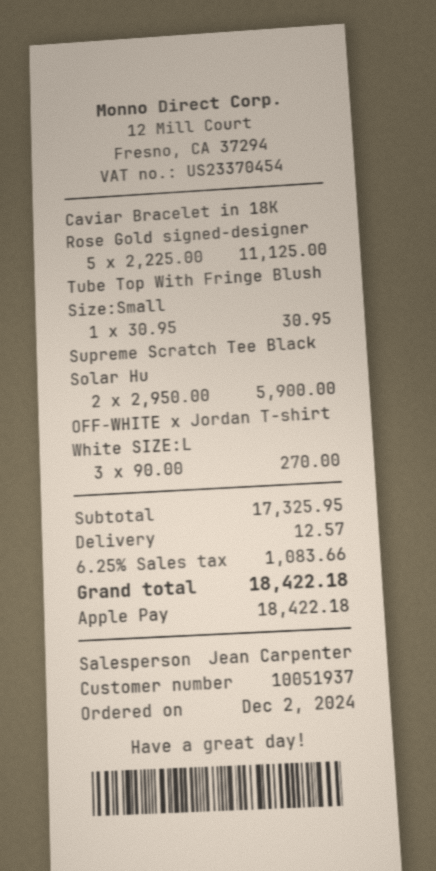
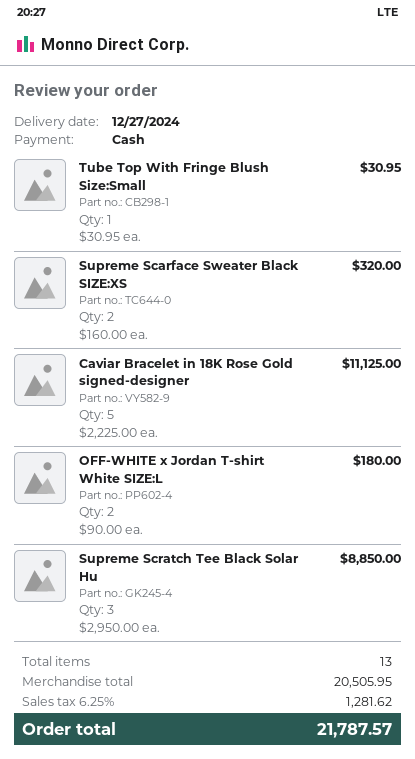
payment method: Apple Pay -> cash
Supreme Scratch Tee Black Solar Hu: 2 x 2950.00 = 5900.00 -> 3 x 2950.00 = 8850.00
OFF-WHITE x Jordan T-shirt White SIZE:L: 3 x 90.00 = 270.00 -> 2 x 90.00 = 180.00
Supreme Scarface Sweater Black SIZE:XS: none -> 2 x 160.00 = 320.00
subtotal: 17325.95 -> 20505.95
shipping: 12.57 -> none
tax: 6.25% = 1083.66 -> 6.25% = 1281.62
total: 18422.18 -> 21787.57

